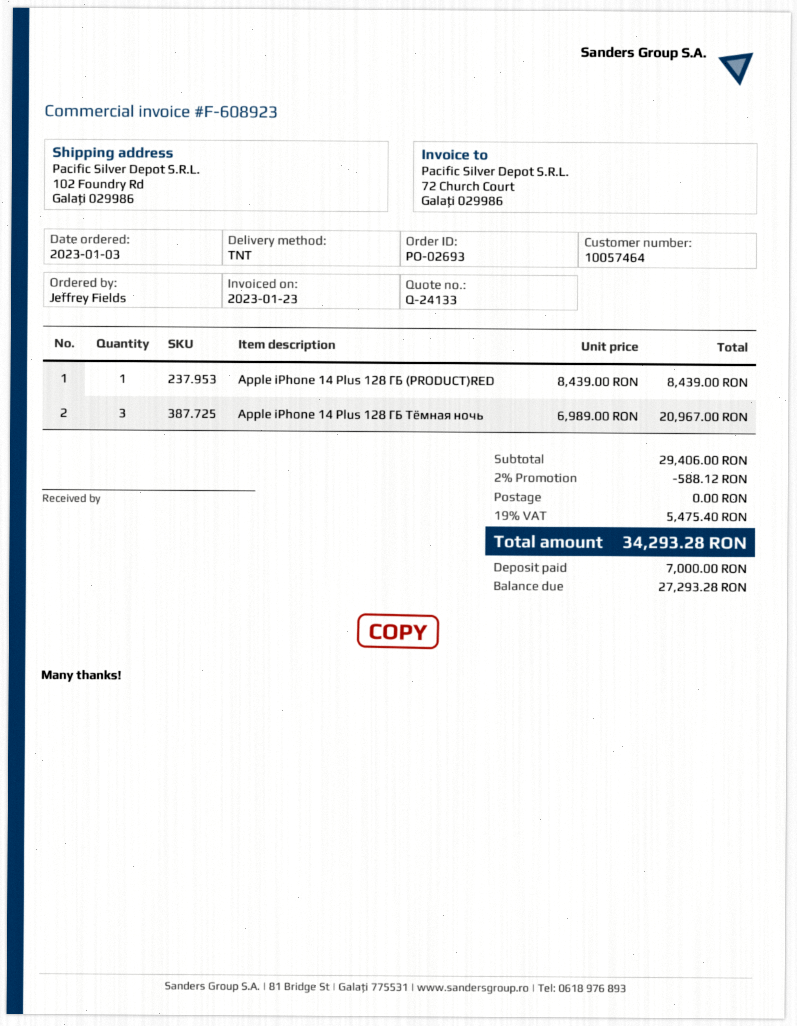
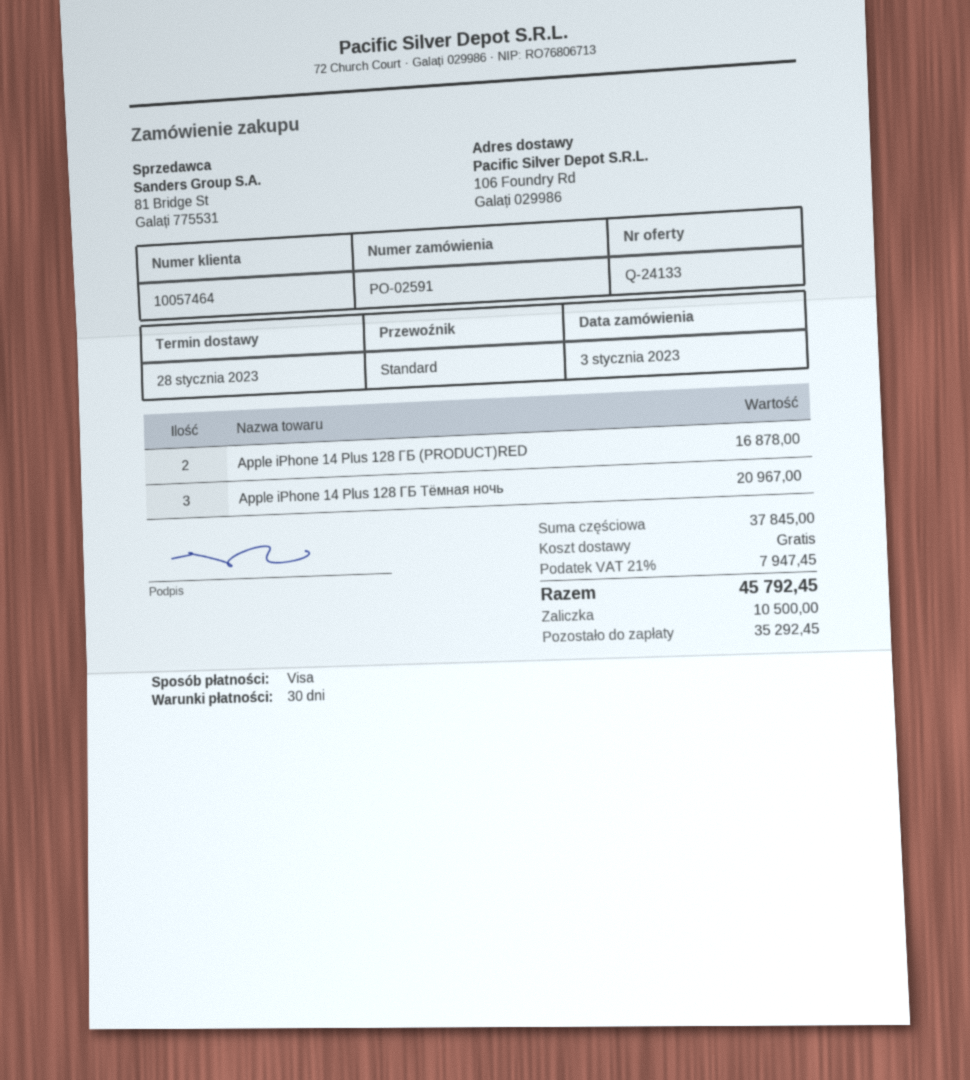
order number: PO-02693 -> PO-02591
shipping method: TNT -> standard
ship to: 102 Foundry Rd, Galați 029986 -> 106 Foundry Rd, Galați 029986
Apple iPhone 14 Plus 128 ГБ (PRODUCT)RED: 1 for 8439.00 -> 2 for 16878.00
subtotal: 29406.00 -> 37845.00
discount: 2% = 588.12 -> none
tax: 19% = 5475.40 -> 21% = 7947.45
total: 34293.28 -> 45792.45
deposit: 7000.00 -> 10500.00
balance: 27293.28 -> 35292.45

